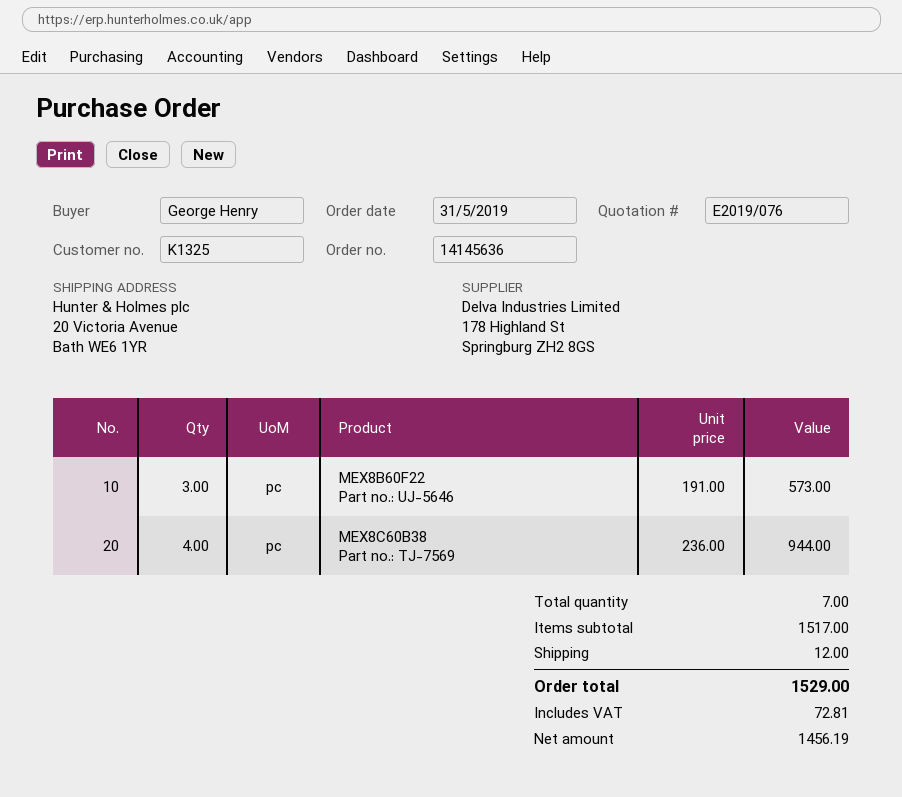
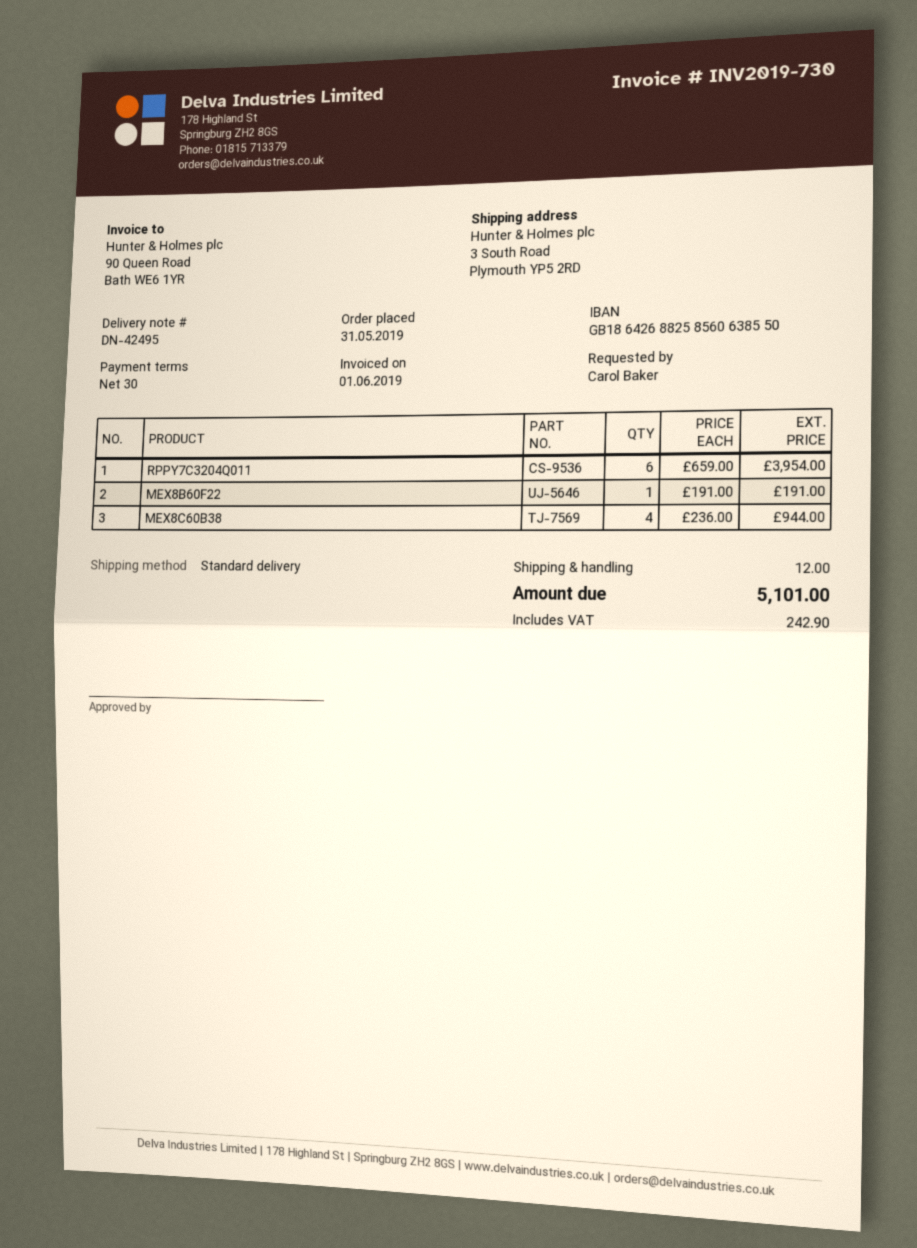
ordered by: George Henry -> Carol Baker
ship to: 20 Victoria Avenue, Bath WE6 1YR -> 3 South Road, Plymouth YP5 2RD
MEX8B60F22: 3 x 191.00 = 573.00 -> 1 x 191.00 = 191.00
RPPY7C3204Q011: none -> 6 x 659.00 = 3954.00
tax: 72.81 -> 242.90
total: 1529.00 -> 5101.00

